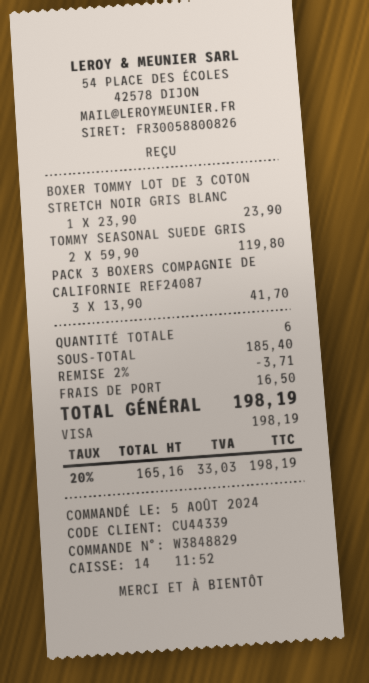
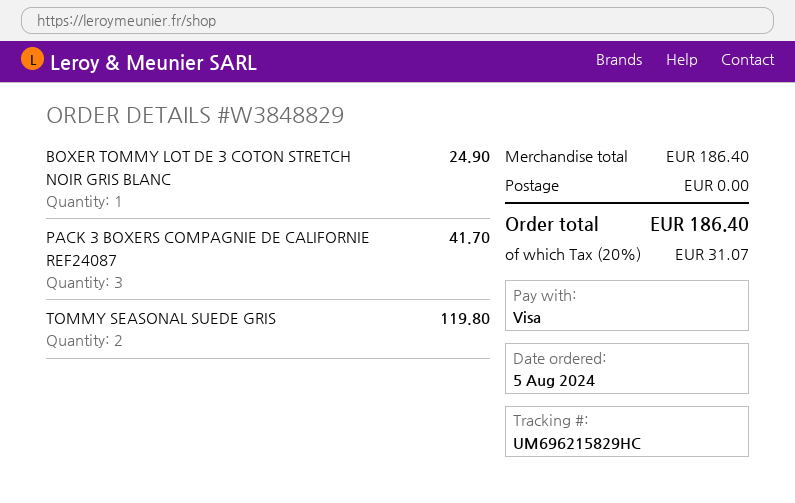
BOXER TOMMY LOT DE 3 COTON STRETCH NOIR GRIS BLANC: 1 for 23.90 -> 1 for 24.90
subtotal: 185.40 -> 186.40
discount: 2% = 3.71 -> none
shipping: 16.50 -> 0.00
tax: 20% = 33.03 -> 20% = 31.07
total: 198.19 -> 186.40

